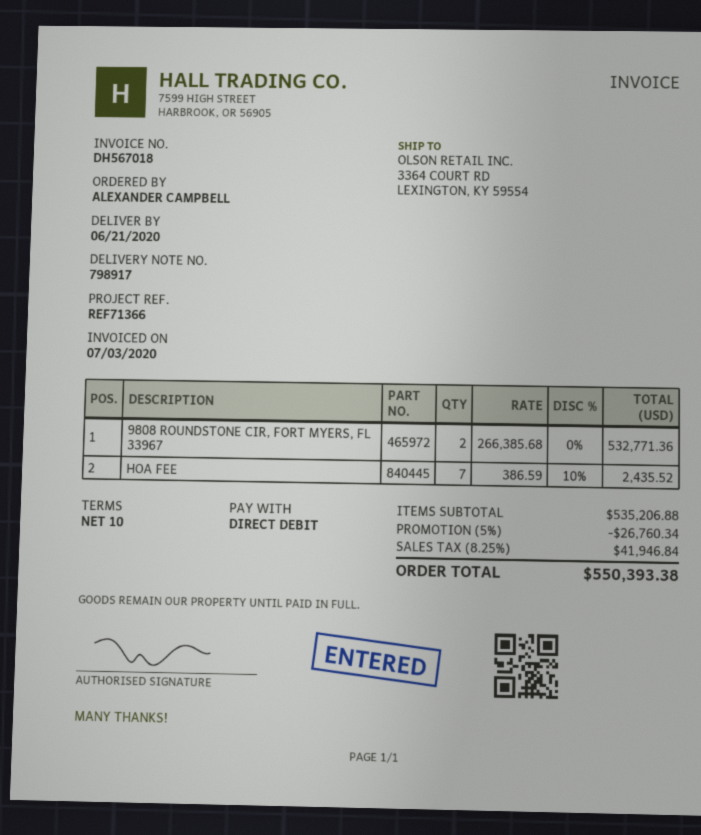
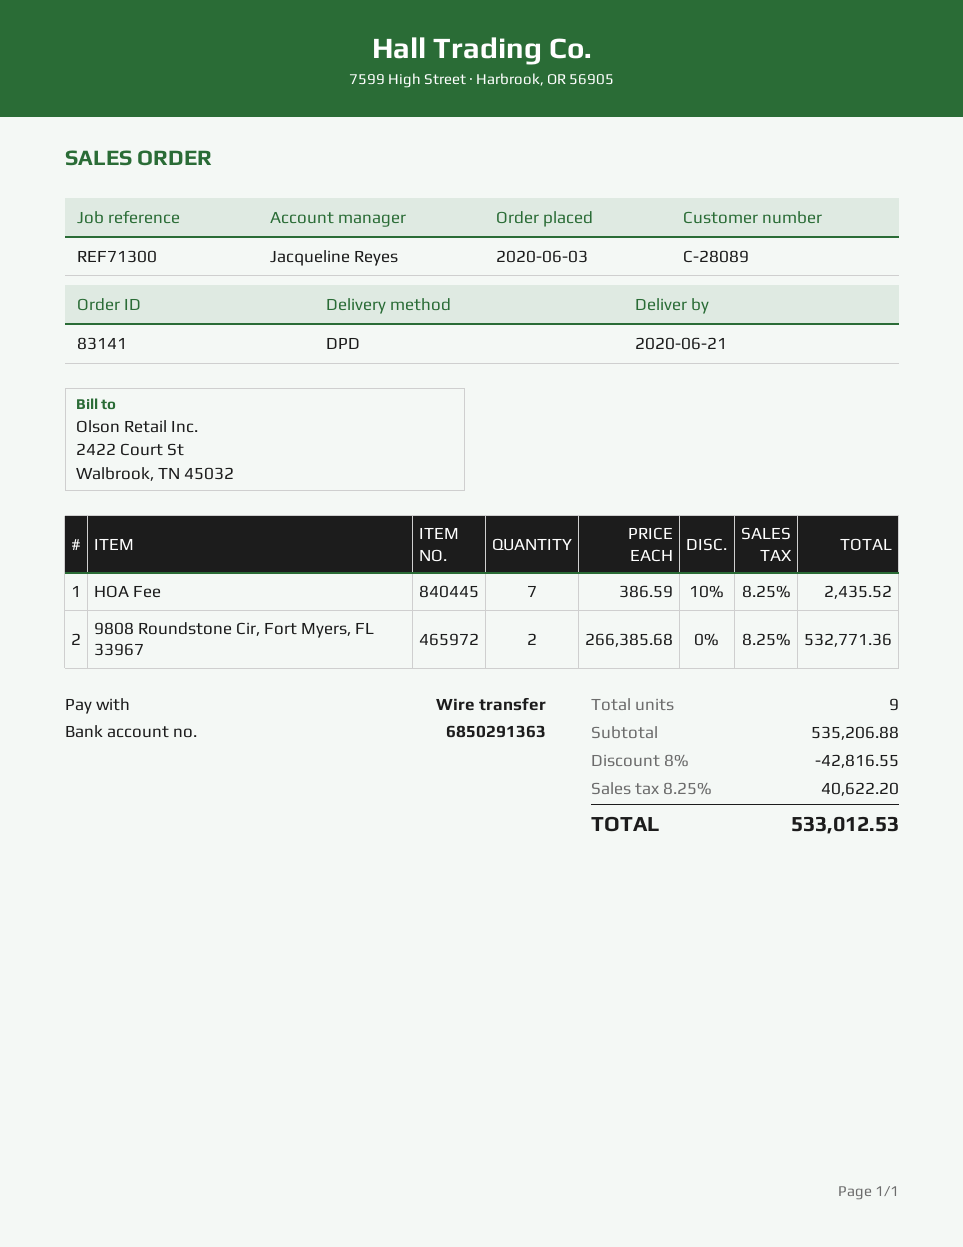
reference: REF71366 -> REF71300
payment method: direct debit -> bank transfer
discount: 5% = 26760.34 -> 8% = 42816.55
tax: 8.25% = 41946.84 -> 8.25% = 40622.20
total: 550393.38 -> 533012.53

